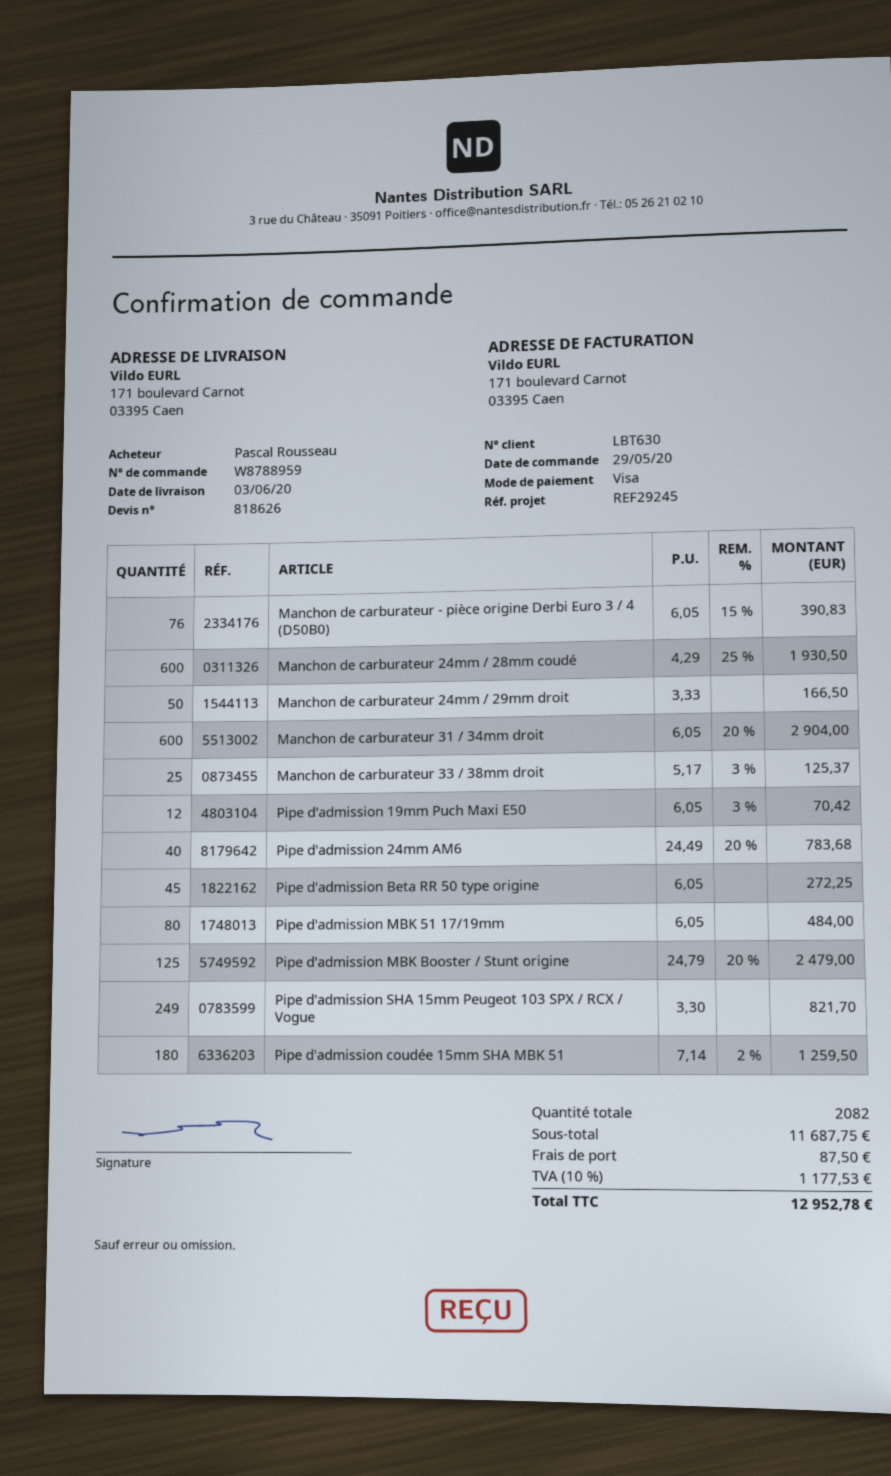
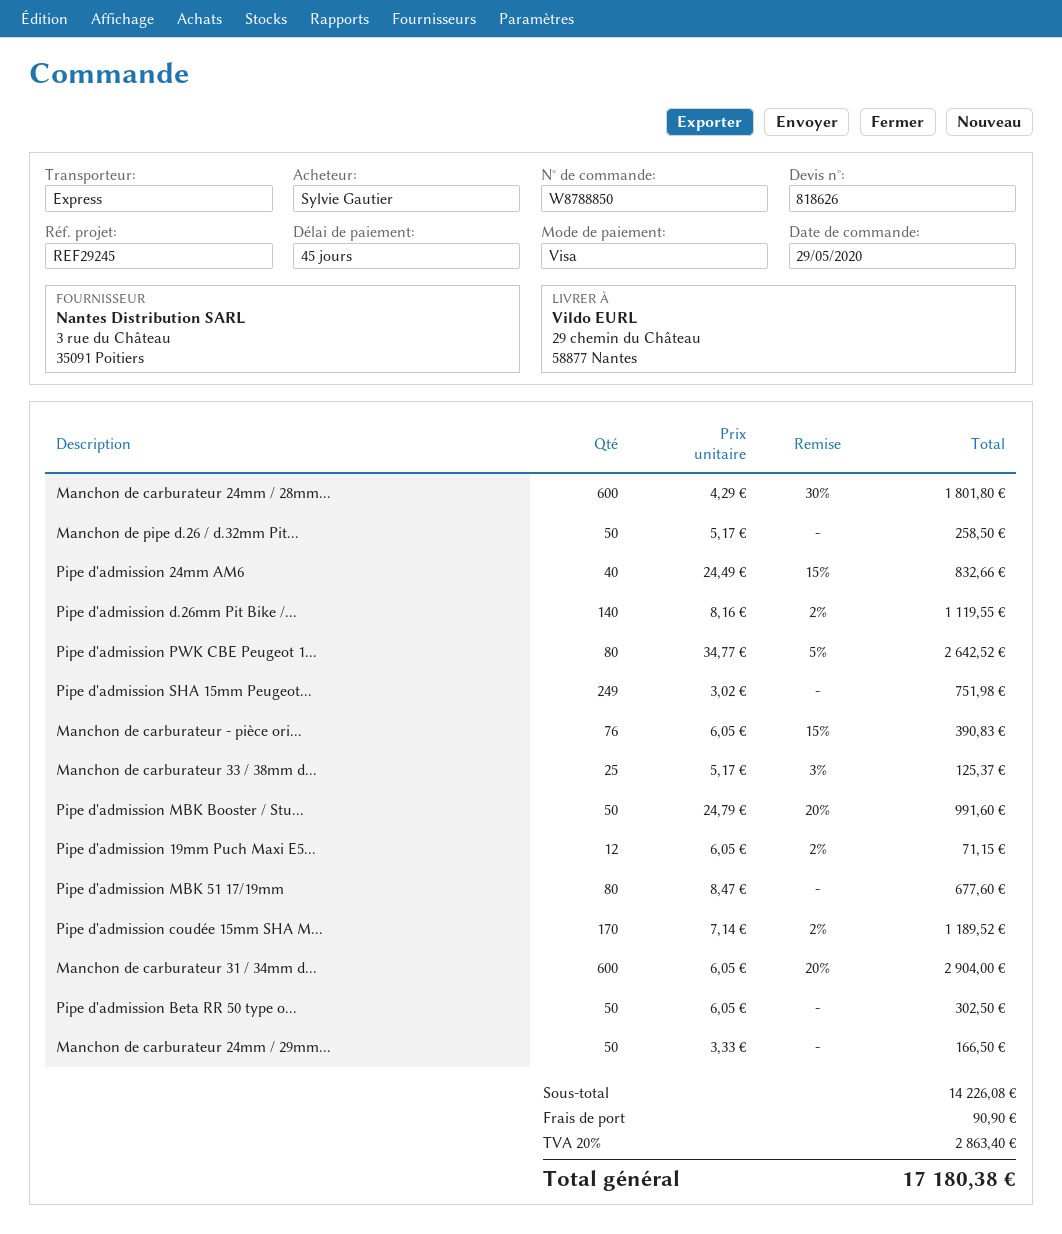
order number: W8788959 -> W8788850
ordered by: Pascal Rousseau -> Sylvie Gautier
ship to: 171 boulevard Carnot, 03395 Caen -> 29 chemin du Château, 58877 Nantes
Manchon de carburateur 24mm / 28mm coudé: 600 x 4.29 - 25% = 1930.50 -> 600 x 4.29 - 30% = 1801.80
Pipe d'admission 19mm Puch Maxi E50: 12 x 6.05 - 3% = 70.42 -> 12 x 6.05 - 2% = 71.15
Pipe d'admission 24mm AM6: 40 x 24.49 - 20% = 783.68 -> 40 x 24.49 - 15% = 832.66
Pipe d'admission Beta RR 50 type origine: 45 x 6.05 = 272.25 -> 50 x 6.05 = 302.50
Pipe d'admission MBK 51 17/19mm: 80 x 6.05 = 484.00 -> 80 x 8.47 = 677.60
Pipe d'admission MBK Booster / Stunt origine: 125 x 24.79 - 20% = 2479.00 -> 50 x 24.79 - 20% = 991.60
Pipe d'admission SHA 15mm Peugeot 103 SPX / RCX / Vogue: 249 x 3.30 = 821.70 -> 249 x 3.02 = 751.98
Pipe d'admission coudée 15mm SHA MBK 51: 180 x 7.14 - 2% = 1259.50 -> 170 x 7.14 - 2% = 1189.52
Manchon de pipe d.26 / d.32mm Pit...: none -> 50 x 5.17 = 258.50
Pipe d'admission d.26mm Pit Bike /...: none -> 140 x 8.16 - 2% = 1119.55
Pipe d'admission PWK CBE Peugeot 1...: none -> 80 x 34.77 - 5% = 2642.52
subtotal: 11687.75 -> 14226.08
shipping: 87.50 -> 90.90
tax: 10% = 1177.53 -> 20% = 2863.40
total: 12952.78 -> 17180.38

